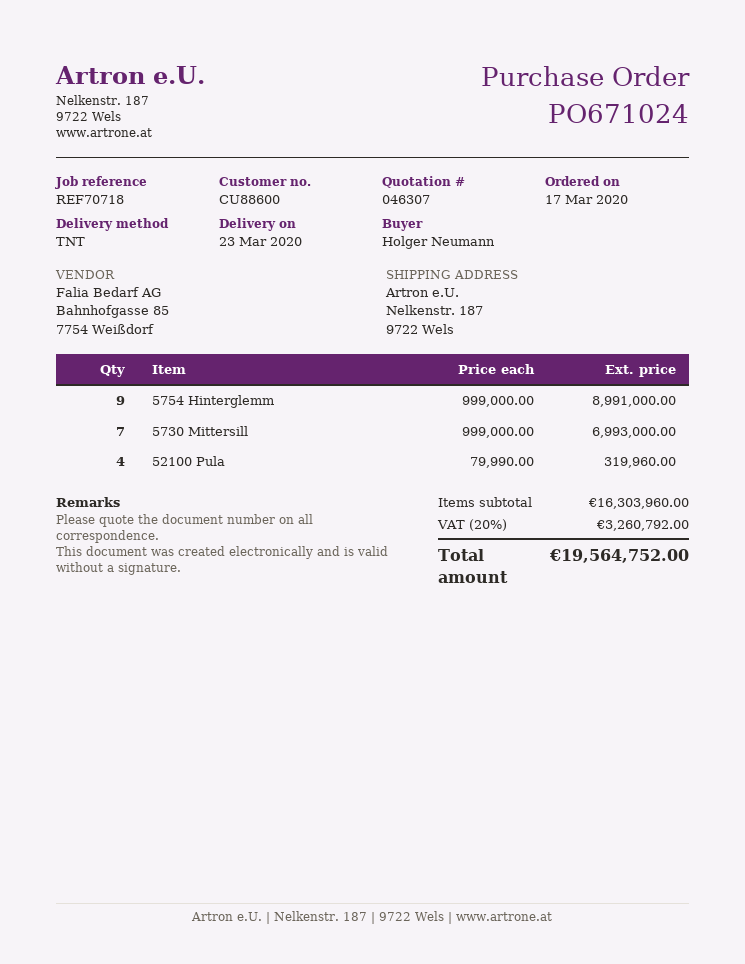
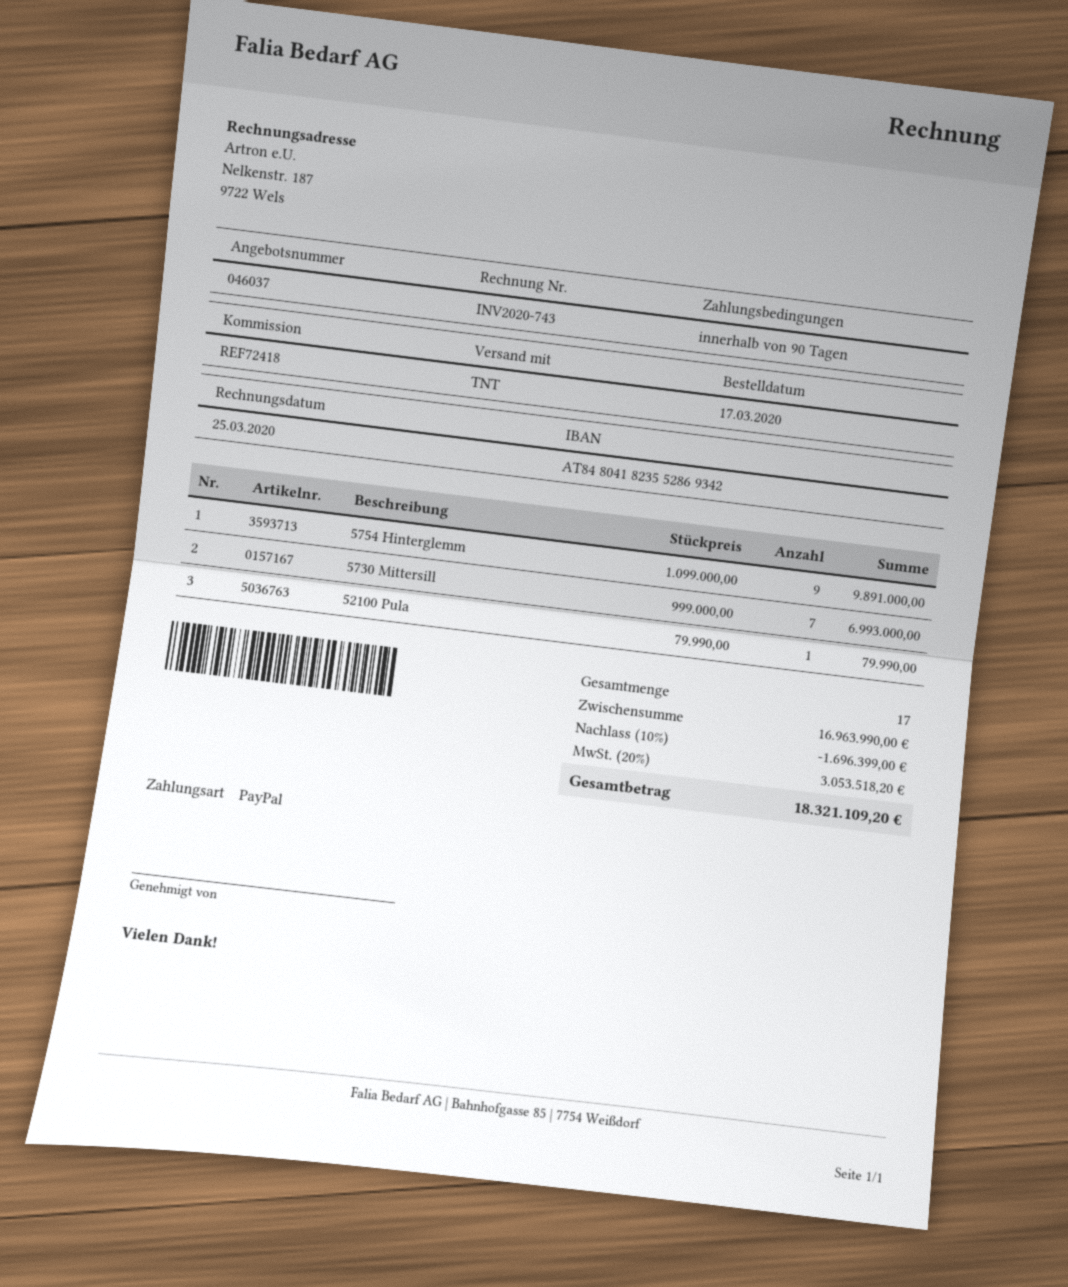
quote number: 046307 -> 046037
reference: REF70718 -> REF72418
5754 Hinterglemm: 9 x 999000.00 = 8991000.00 -> 9 x 1099000.00 = 9891000.00
52100 Pula: 4 x 79990.00 = 319960.00 -> 1 x 79990.00 = 79990.00
subtotal: 16303960.00 -> 16963990.00
discount: none -> 10% = 1696399.00
tax: 20% = 3260792.00 -> 20% = 3053518.20
total: 19564752.00 -> 18321109.20

